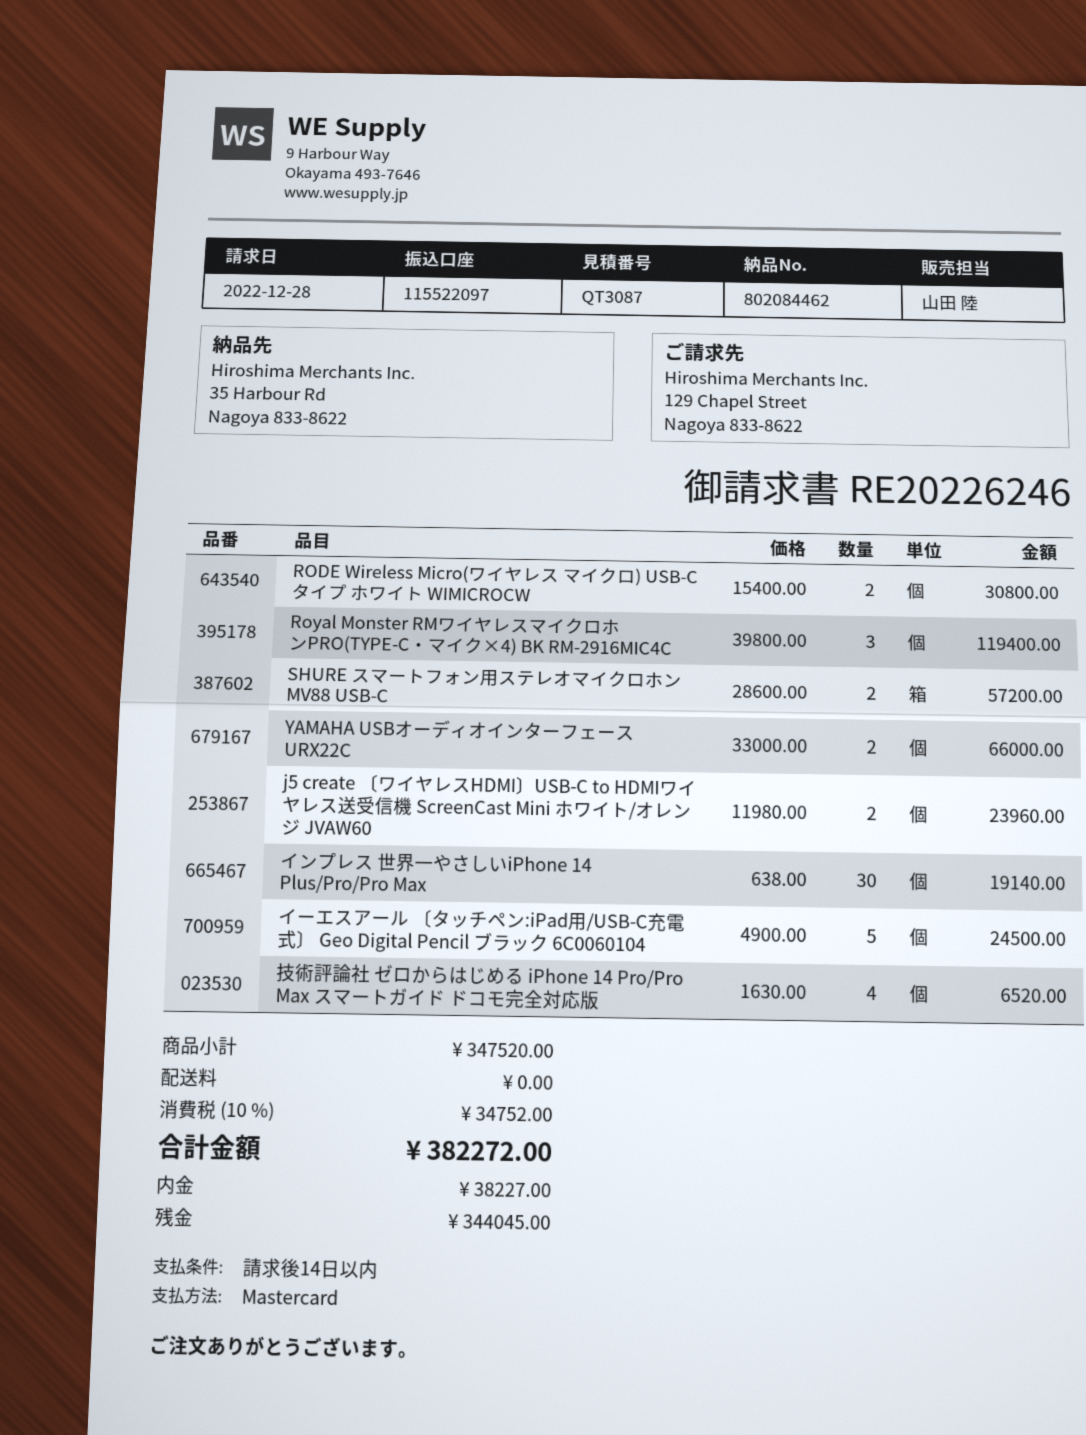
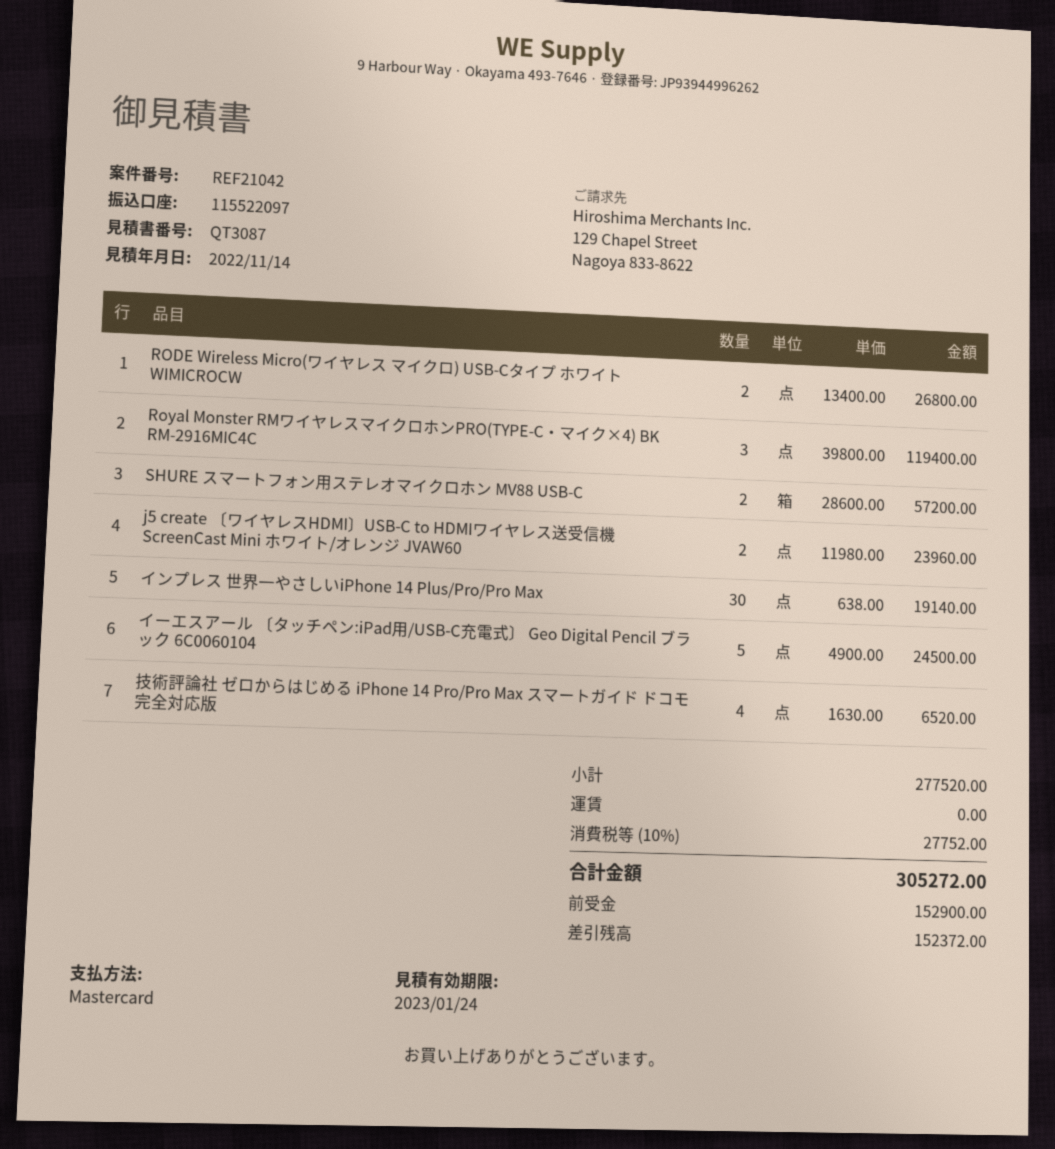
RODE Wireless Micro(ワイヤレス マイクロ) USB-Cタイプ ホワイト WIMICROCW: 2 x 15400.00 = 30800.00 -> 2 x 13400.00 = 26800.00
YAMAHA USBオーディオインターフェース URX22C: 2 x 33000.00 = 66000.00 -> none
subtotal: 347520.00 -> 277520.00
tax: 10% = 34752.00 -> 10% = 27752.00
total: 382272.00 -> 305272.00
deposit: 38227.00 -> 152900.00
balance: 344045.00 -> 152372.00

